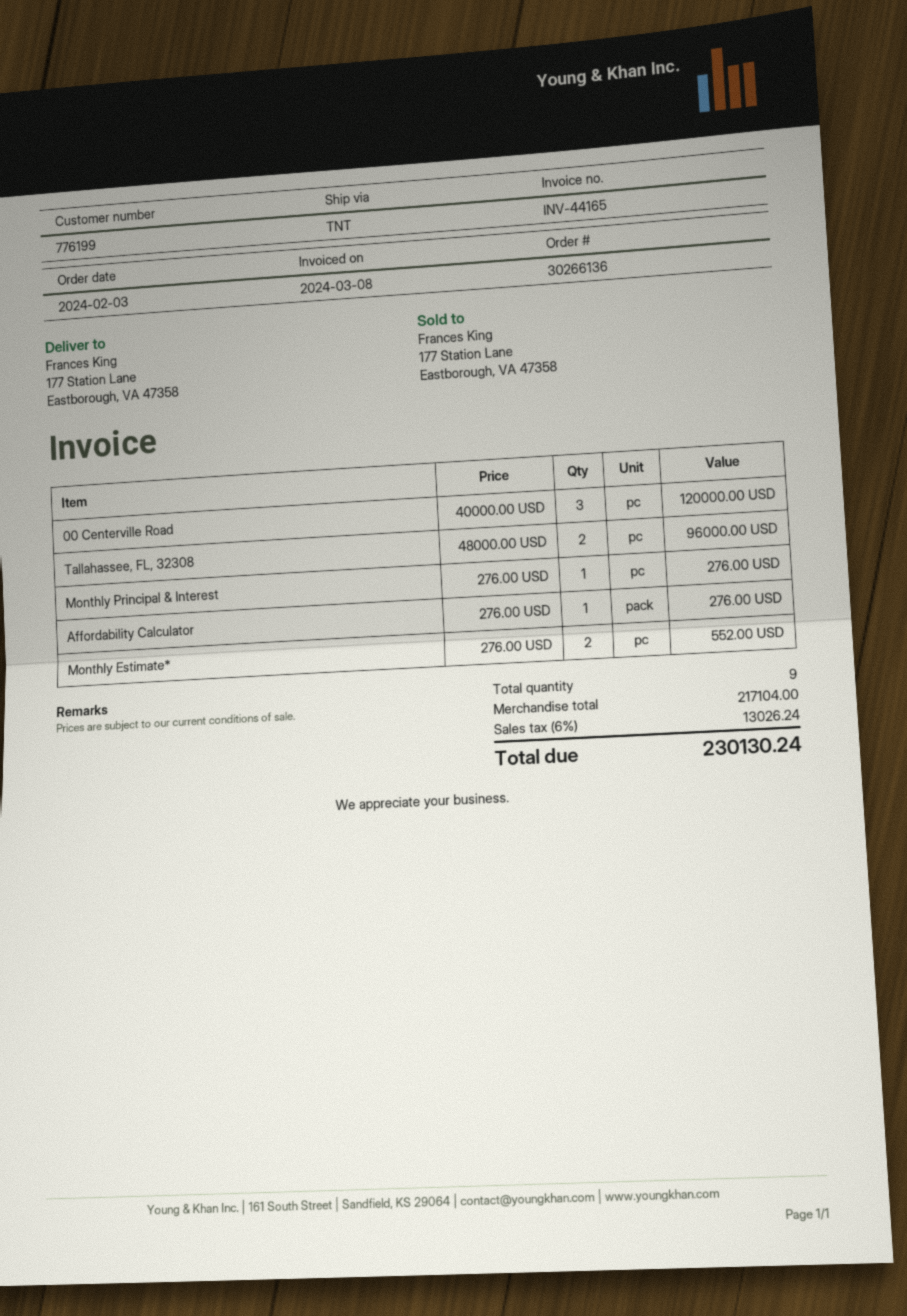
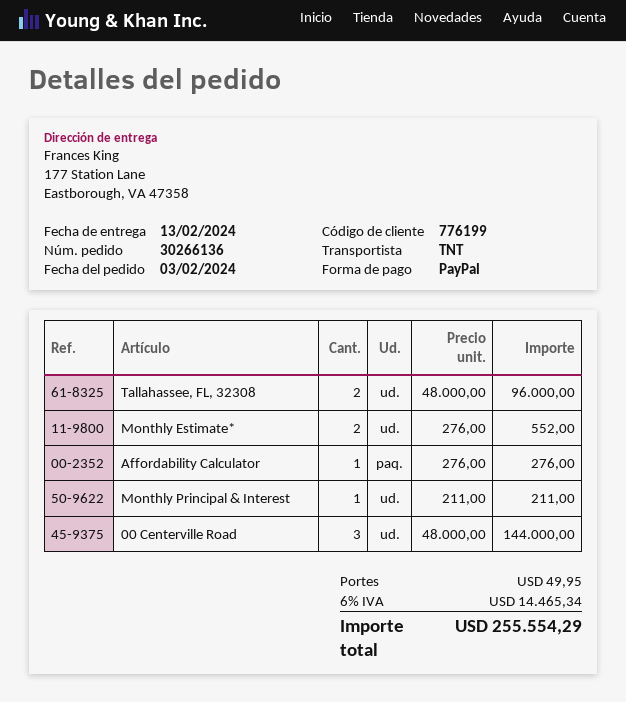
00 Centerville Road: 3 x 40000.00 = 120000.00 -> 3 x 48000.00 = 144000.00
Monthly Principal & Interest: 1 x 276.00 = 276.00 -> 1 x 211.00 = 211.00
shipping: none -> 49.95
tax: 6% = 13026.24 -> 6% = 14465.34
total: 230130.24 -> 255554.29

